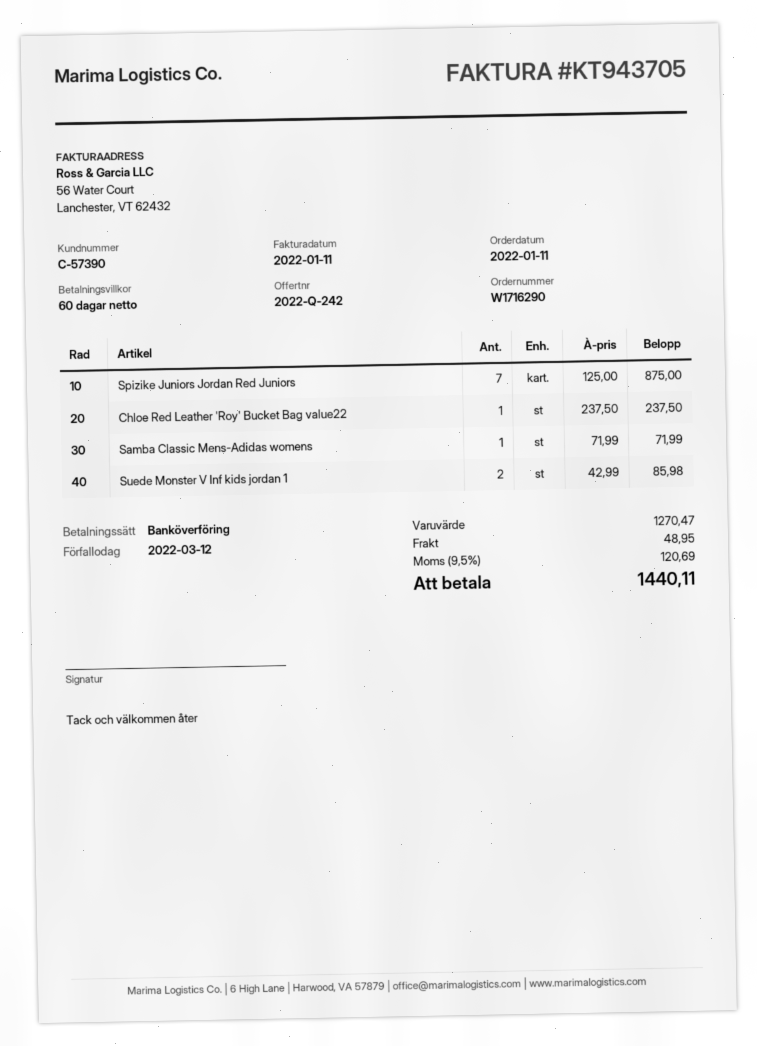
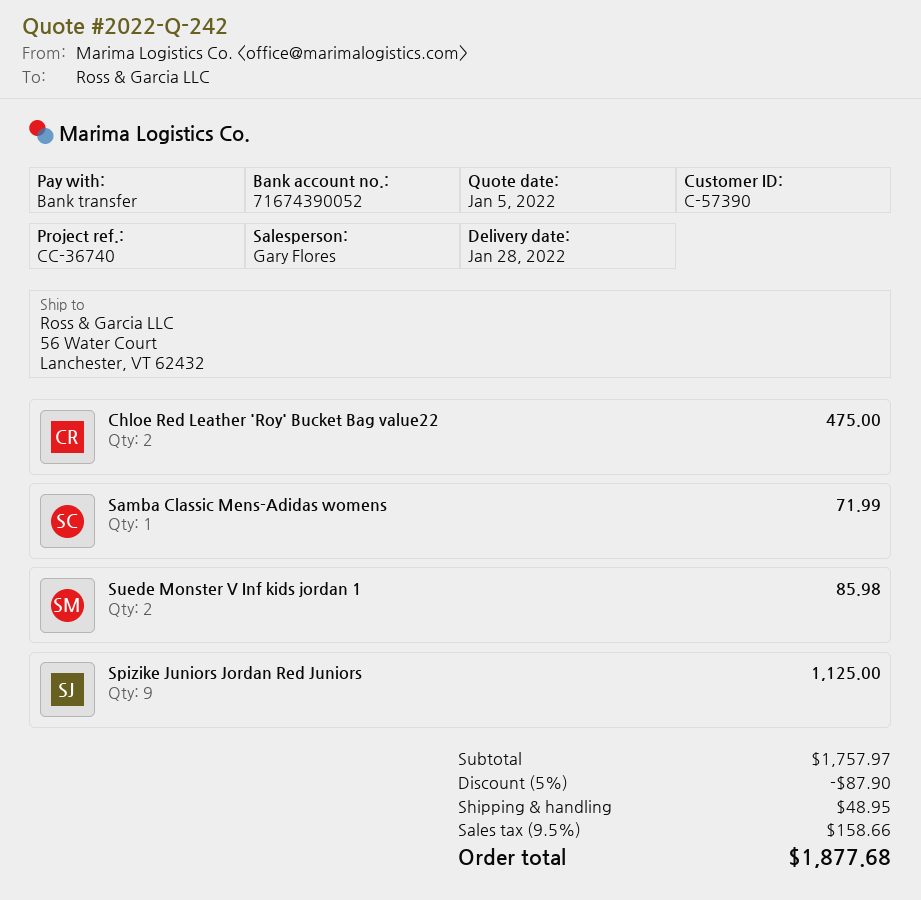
Spizike Juniors Jordan Red Juniors: 7 for 875.00 -> 9 for 1125.00
Chloe Red Leather 'Roy' Bucket Bag value22: 1 for 237.50 -> 2 for 475.00
subtotal: 1270.47 -> 1757.97
discount: none -> 5% = 87.90
tax: 9.5% = 120.69 -> 9.5% = 158.66
total: 1440.11 -> 1877.68

